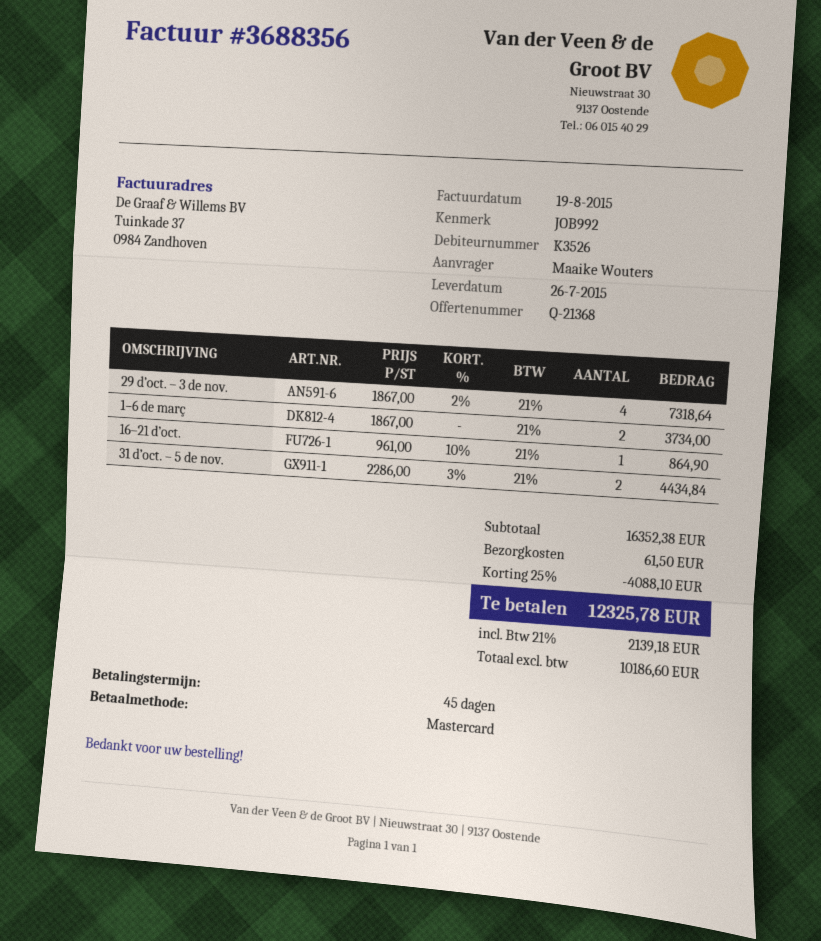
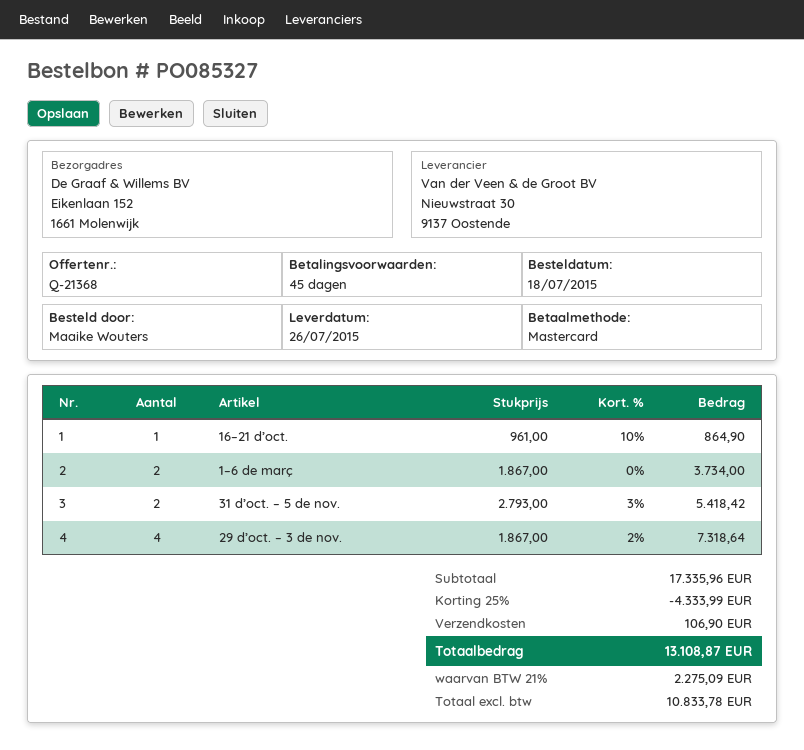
31 d’oct. – 5 de nov.: 2 x 2286.00 - 3% = 4434.84 -> 2 x 2793.00 - 3% = 5418.42
subtotal: 16352.38 -> 17335.96
discount: 25% = 4088.10 -> 25% = 4333.99
shipping: 61.50 -> 106.90
net: 10186.60 -> 10833.78
tax: 21% = 2139.18 -> 21% = 2275.09
total: 12325.78 -> 13108.87

